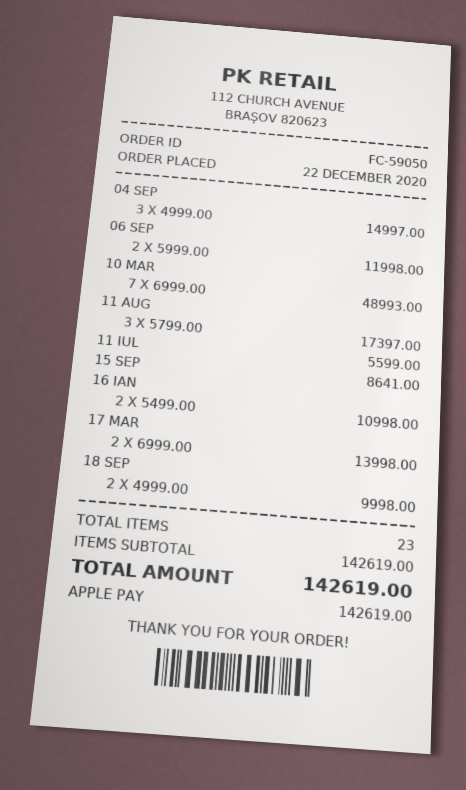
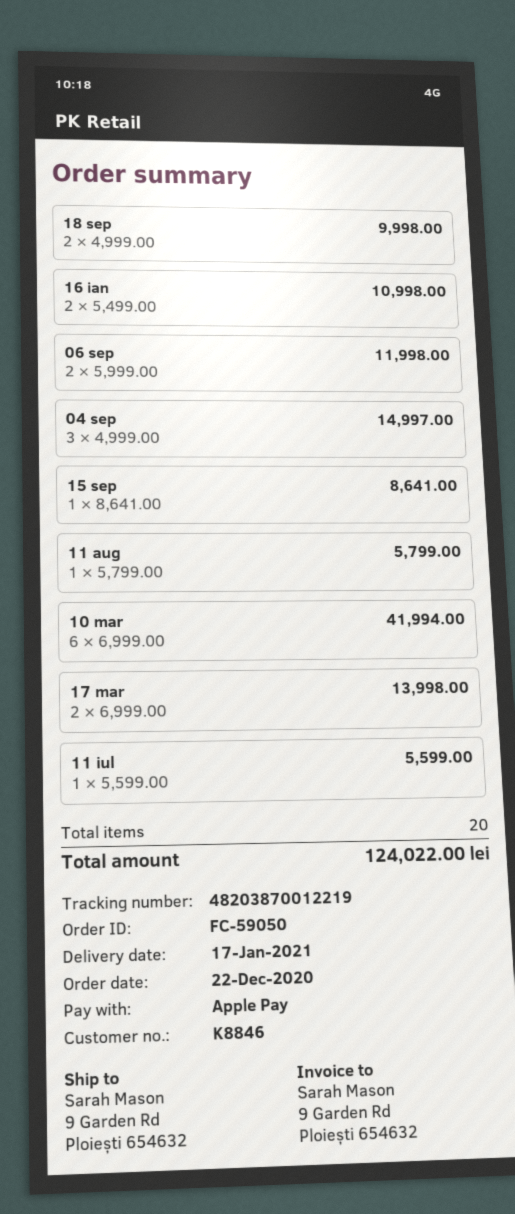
10 MAR: 7 x 6999.00 = 48993.00 -> 6 x 6999.00 = 41994.00
11 AUG: 3 x 5799.00 = 17397.00 -> 1 x 5799.00 = 5799.00
total quantity: 23 -> 20
total: 142619.00 -> 124022.00

